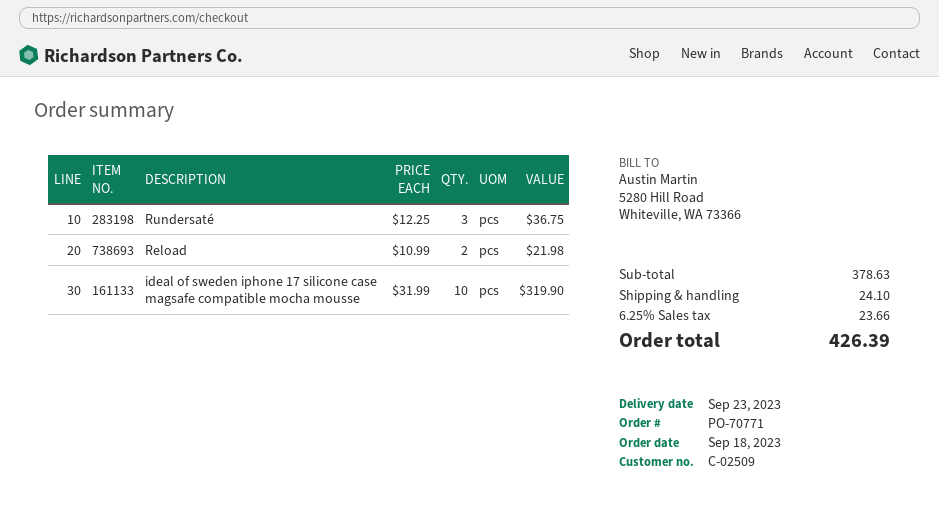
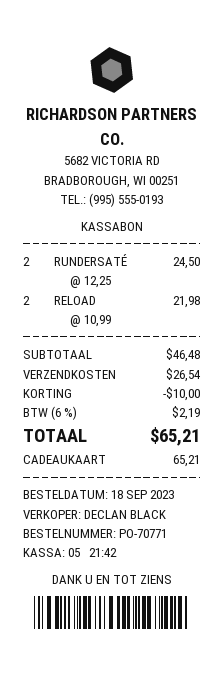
Rundersaté: 3 x 12.25 = 36.75 -> 2 x 12.25 = 24.50
ideal of sweden iphone 17 silicone case magsafe compatible mocha mousse: 10 x 31.99 = 319.90 -> none
subtotal: 378.63 -> 46.48
discount: none -> 10.00
shipping: 24.10 -> 26.54
tax: 6.25% = 23.66 -> 6% = 2.19
total: 426.39 -> 65.21

